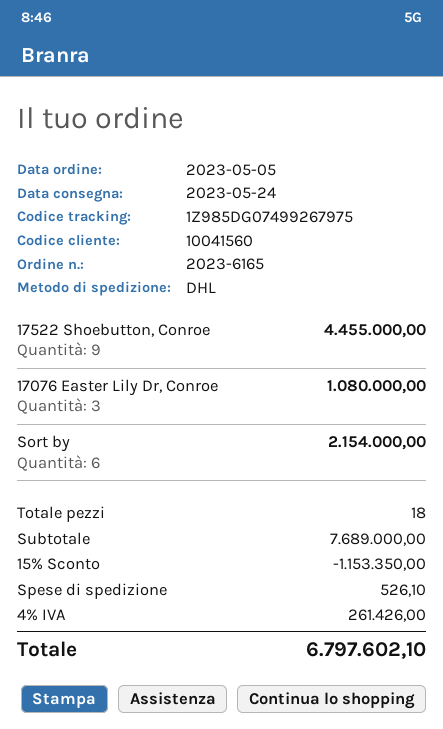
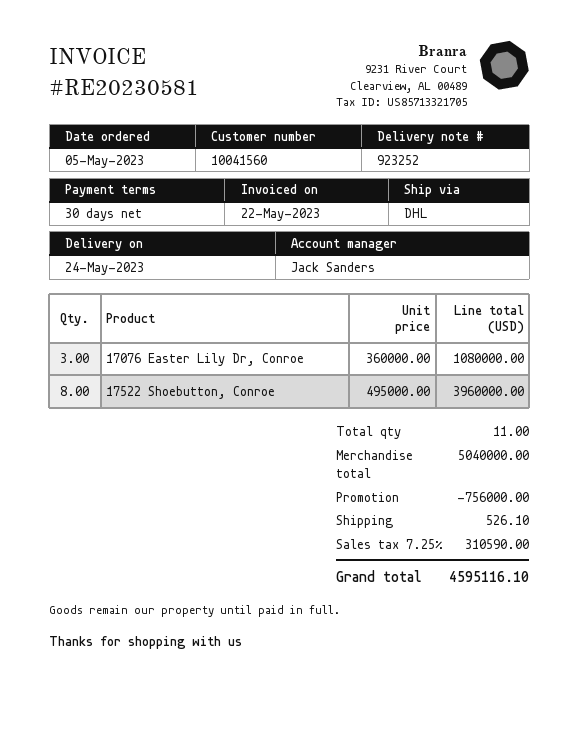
17522 Shoebutton, Conroe: 9 for 4455000.00 -> 8 for 3960000.00
Sort by: 6 for 2154000.00 -> none
total quantity: 18 -> 11
subtotal: 7689000.00 -> 5040000.00
discount: 1153350.00 -> 756000.00
tax: 4% = 261426.00 -> 7.25% = 310590.00
total: 6797602.10 -> 4595116.10

